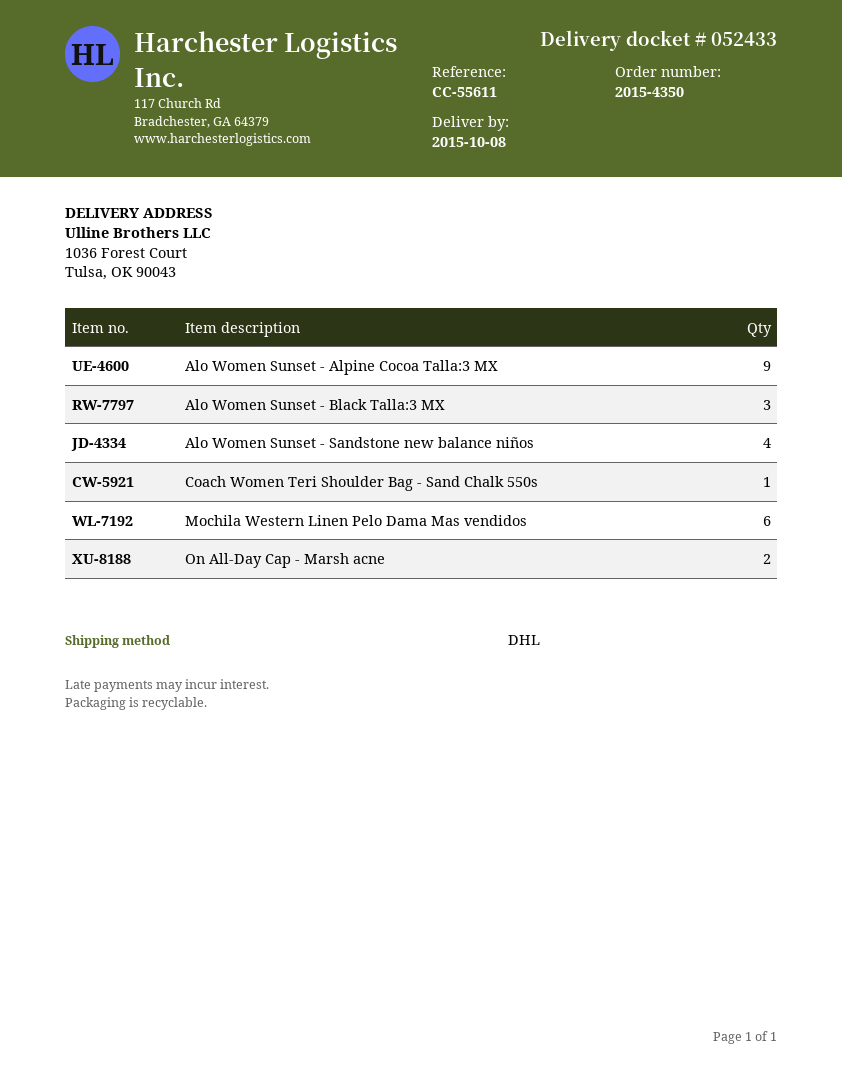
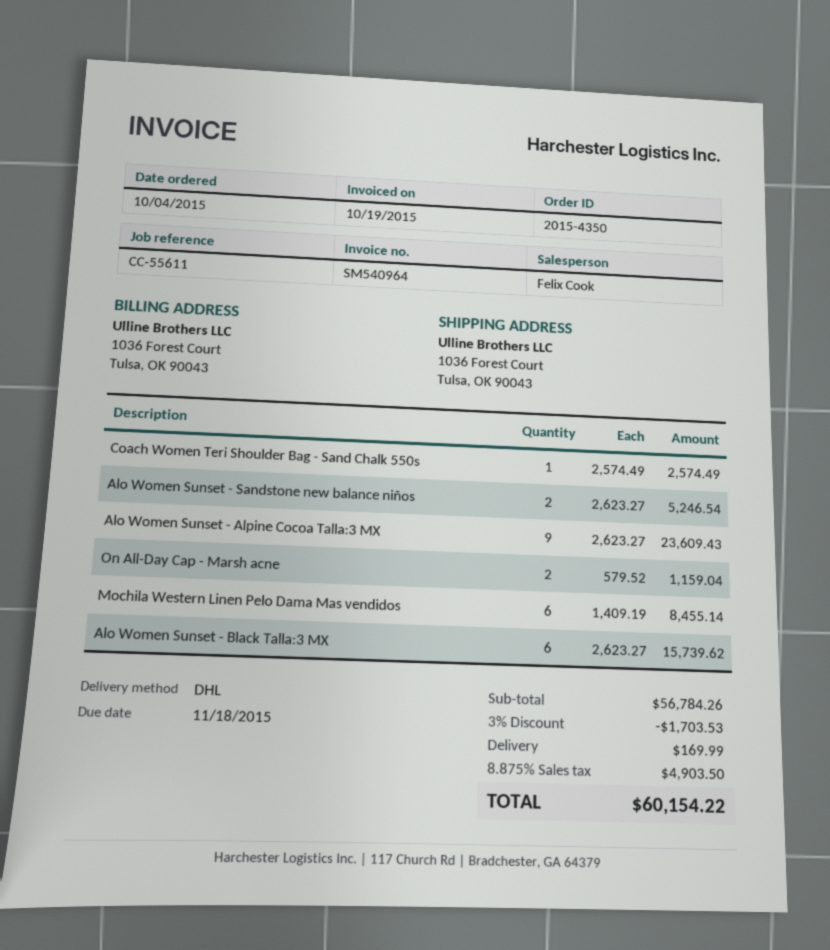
Alo Women Sunset - Black Talla:3 MX: 3 -> 6
Alo Women Sunset - Sandstone new balance niños: 4 -> 2

